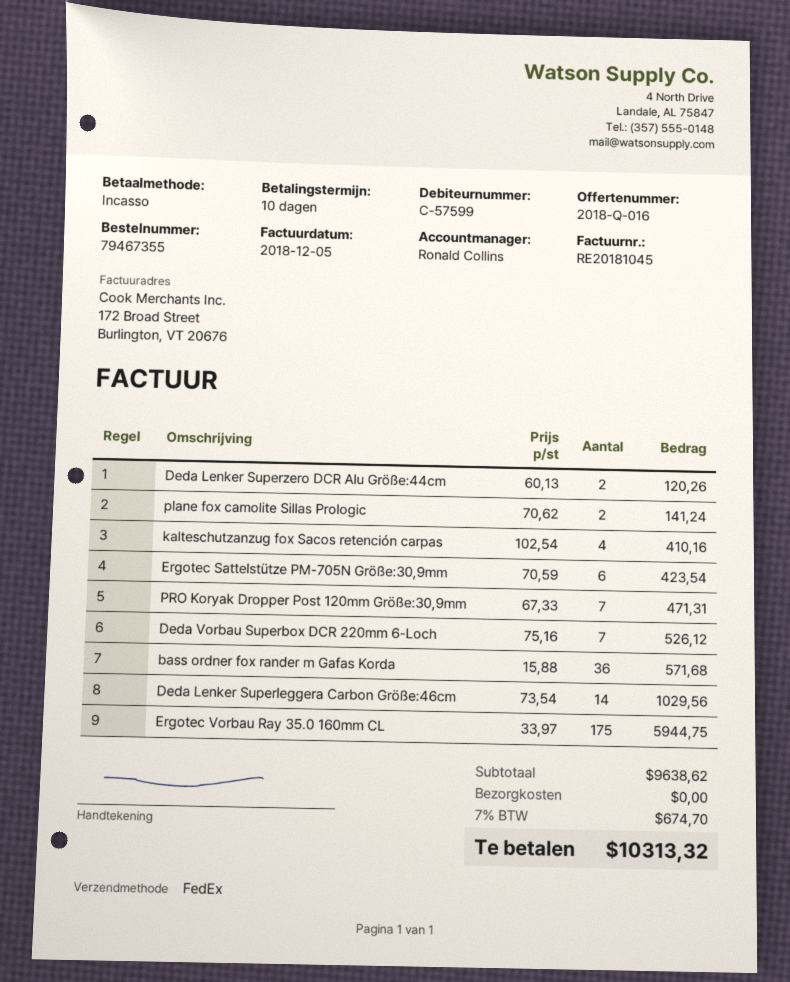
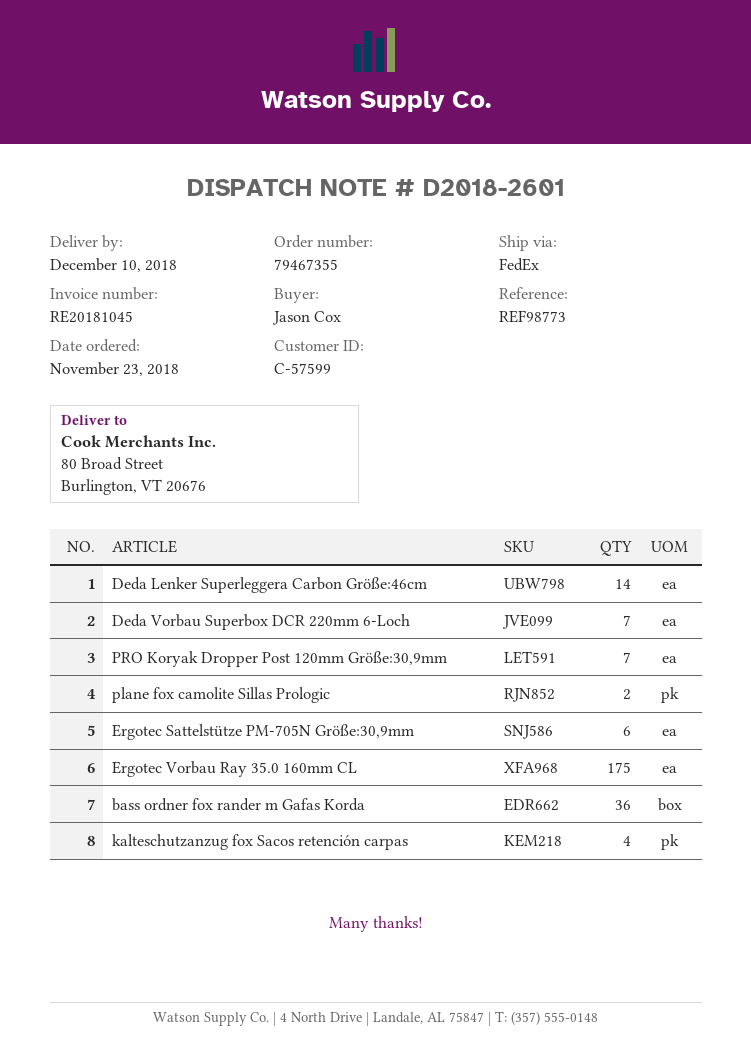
Deda Lenker Superzero DCR Alu Größe:44cm: 2 -> none

